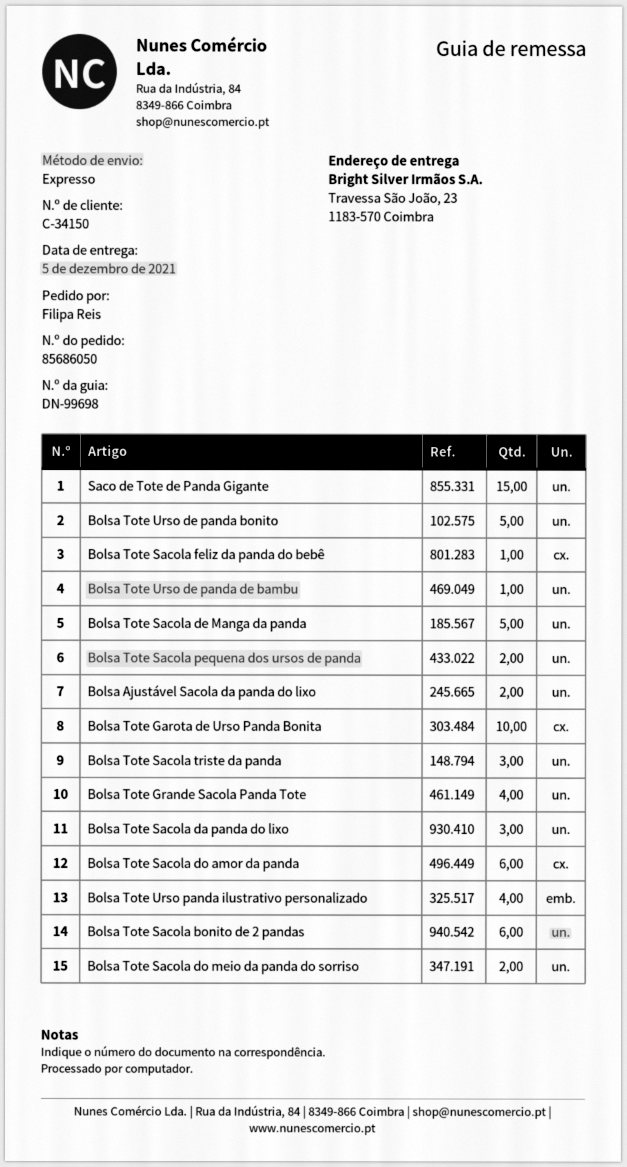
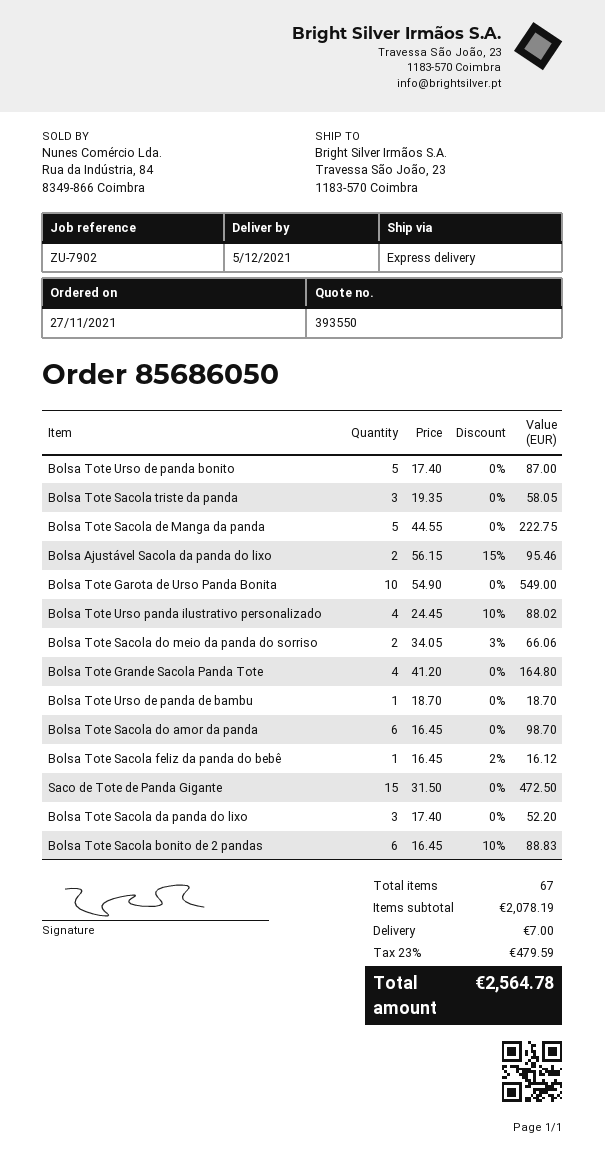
Bolsa Tote Sacola pequena dos ursos de panda: 2 -> none

